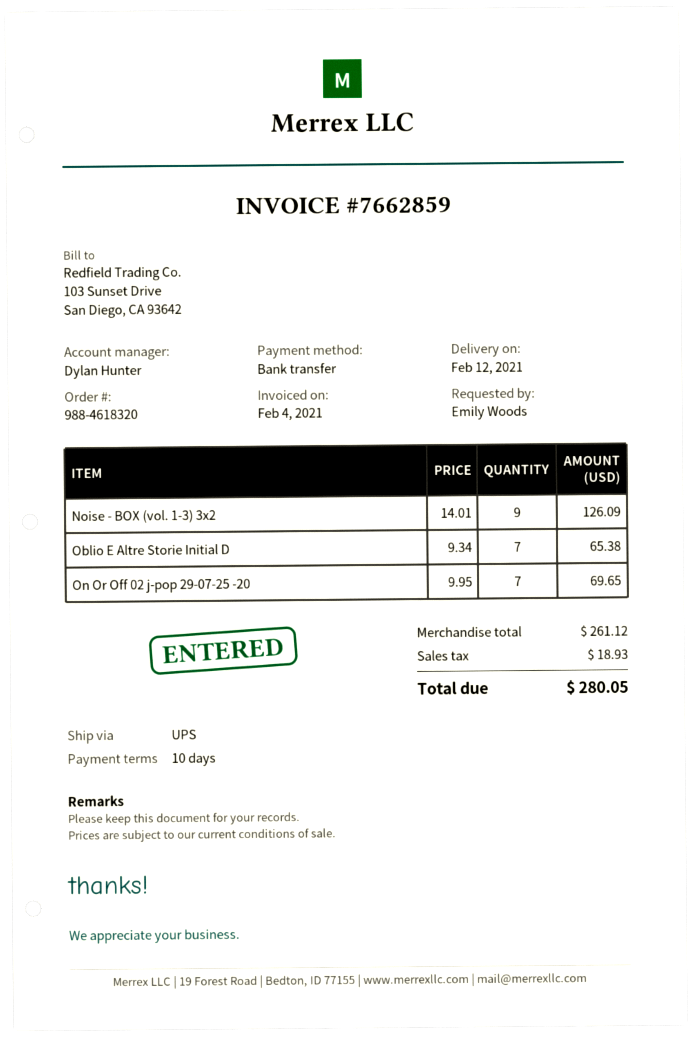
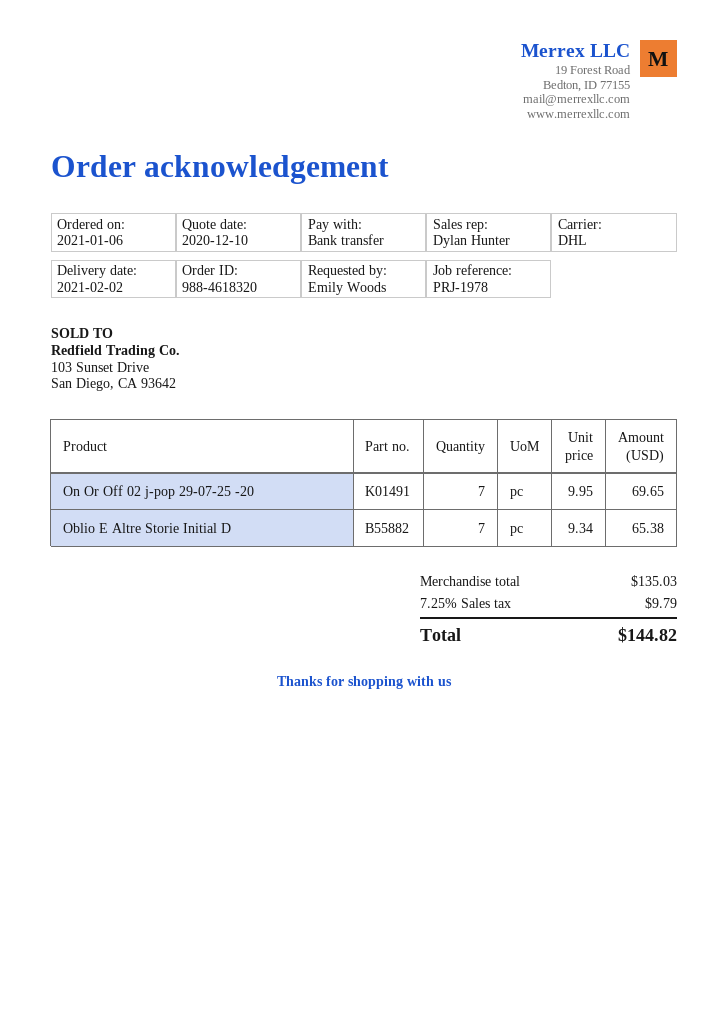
delivery date: 2021-02-12 -> 2021-02-02
shipping method: UPS -> DHL
Noise - BOX (vol. 1-3) 3x2: 9 x 14.01 = 126.09 -> none
subtotal: 261.12 -> 135.03
tax: 18.93 -> 9.79
total: 280.05 -> 144.82

